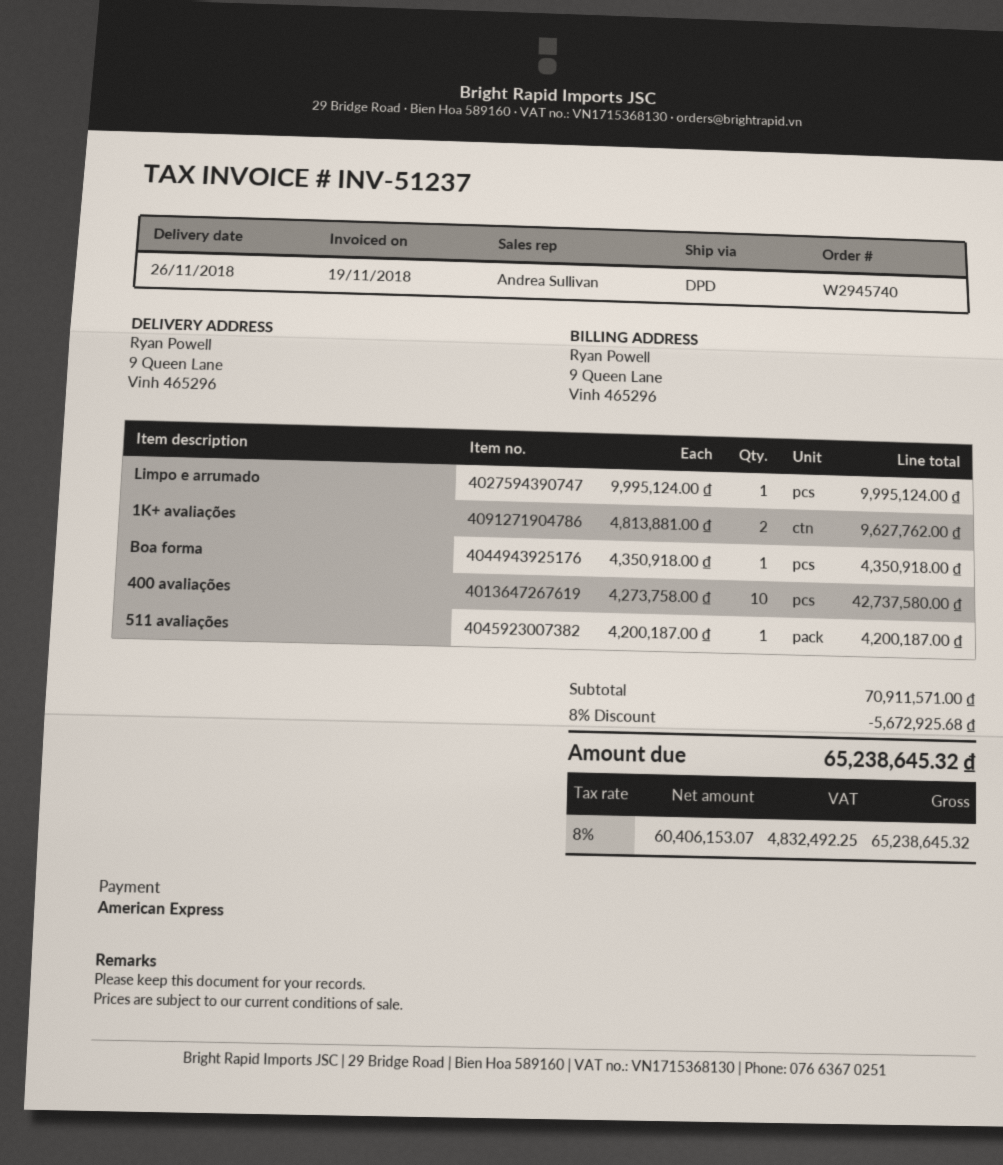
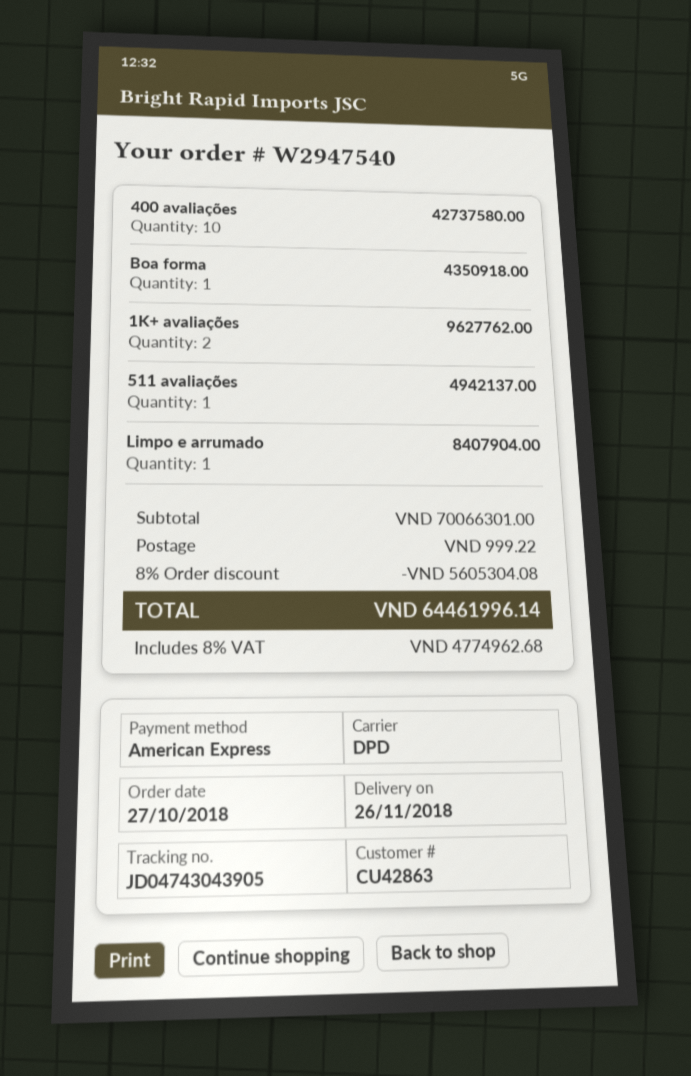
order number: W2945740 -> W2947540
Limpo e arrumado: 1 for 9995124.00 -> 1 for 8407904.00
511 avaliações: 1 for 4200187.00 -> 1 for 4942137.00
subtotal: 70911571.00 -> 70066301.00
discount: 8% = 5672925.68 -> 8% = 5605304.08
shipping: none -> 999.22
tax: 8% = 4832492.25 -> 8% = 4774962.68
total: 65238645.32 -> 64461996.14

